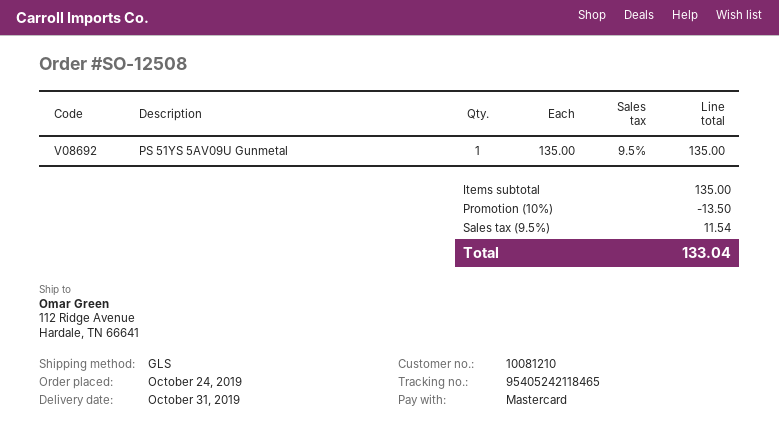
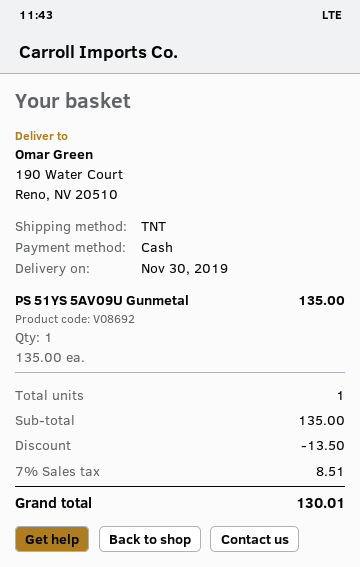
delivery date: 2019-10-31 -> 2019-11-30
payment method: Mastercard -> cash
shipping method: GLS -> TNT
ship to: 112 Ridge Avenue, Hardale, TN 66641 -> 190 Water Court, Reno, NV 20510
tax: 9.5% = 11.54 -> 7% = 8.51
total: 133.04 -> 130.01

